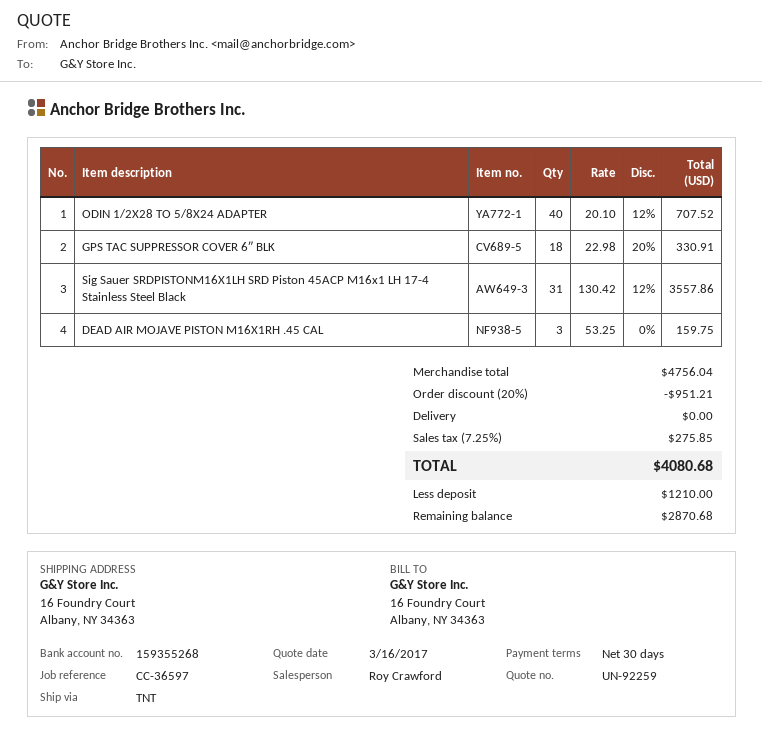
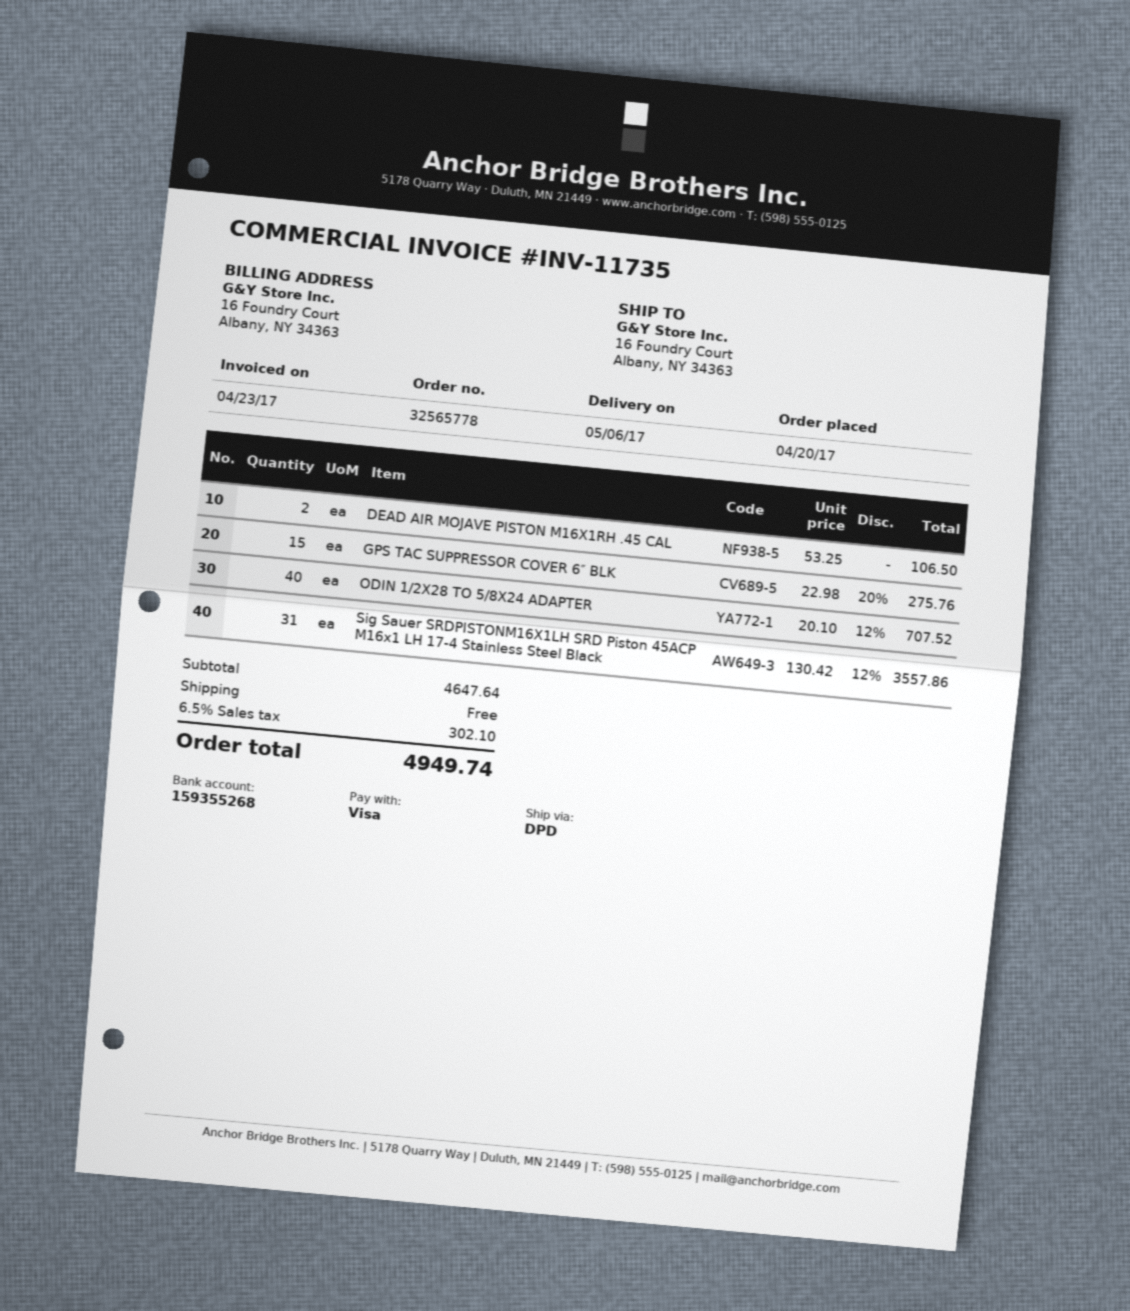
shipping method: TNT -> DPD
GPS TAC SUPPRESSOR COVER 6″ BLK: 18 x 22.98 - 20% = 330.91 -> 15 x 22.98 - 20% = 275.76
DEAD AIR MOJAVE PISTON M16X1RH .45 CAL: 3 x 53.25 = 159.75 -> 2 x 53.25 = 106.50
subtotal: 4756.04 -> 4647.64
discount: 20% = 951.21 -> none
tax: 7.25% = 275.85 -> 6.5% = 302.10
total: 4080.68 -> 4949.74

